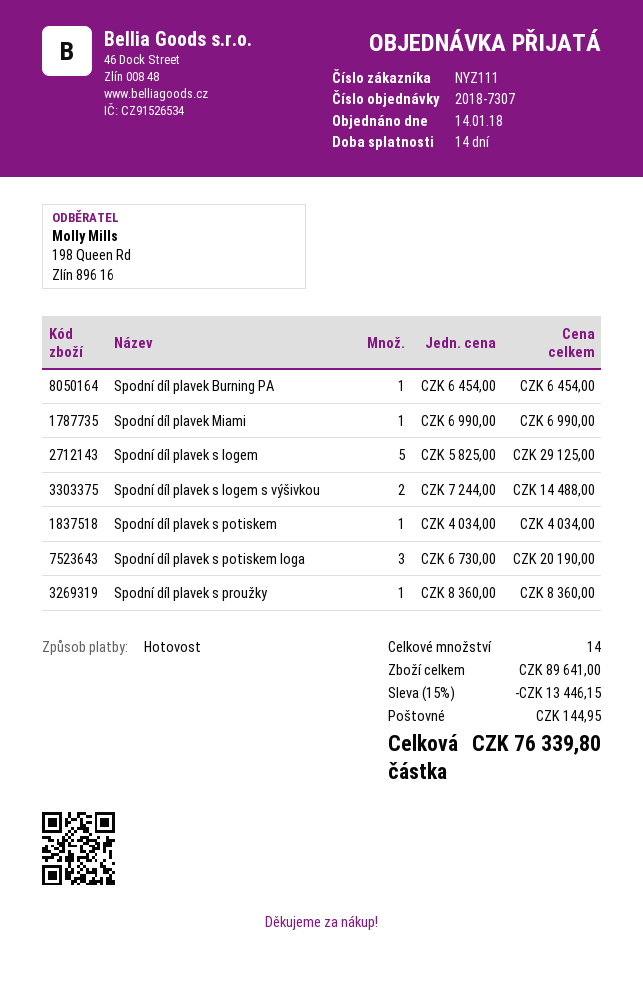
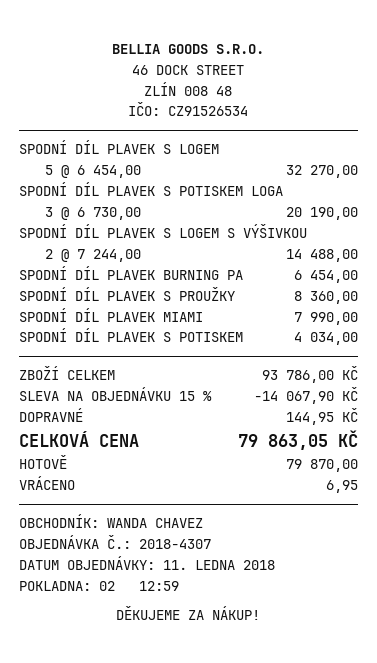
order number: 2018-7307 -> 2018-4307
order date: 2018-01-14 -> 2018-01-11
Spodní díl plavek Miami: 1 x 6990.00 = 6990.00 -> 1 x 7990.00 = 7990.00
Spodní díl plavek s logem: 5 x 5825.00 = 29125.00 -> 5 x 6454.00 = 32270.00
subtotal: 89641.00 -> 93786.00
discount: 15% = 13446.15 -> 15% = 14067.90
total: 76339.80 -> 79863.05

